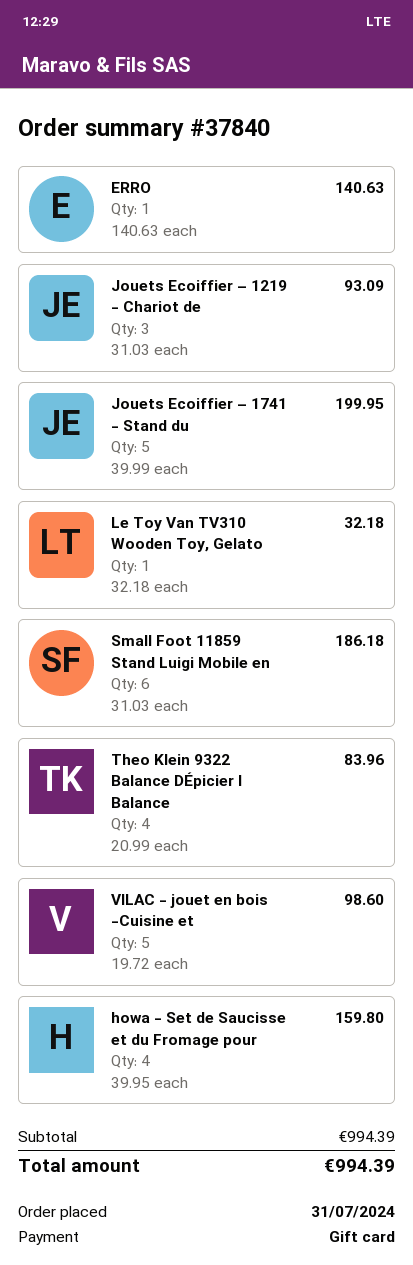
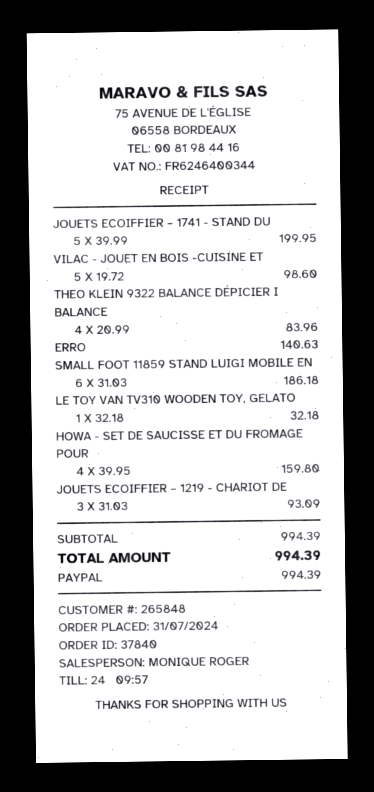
payment method: gift card -> PayPal

